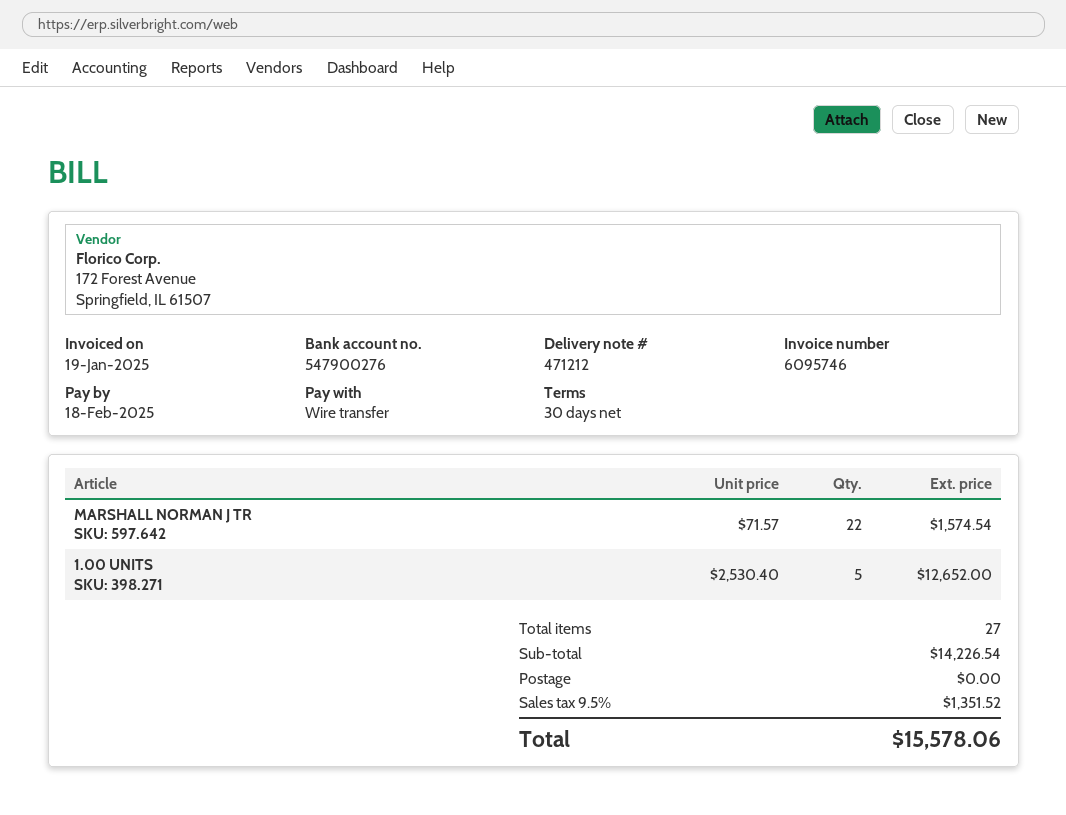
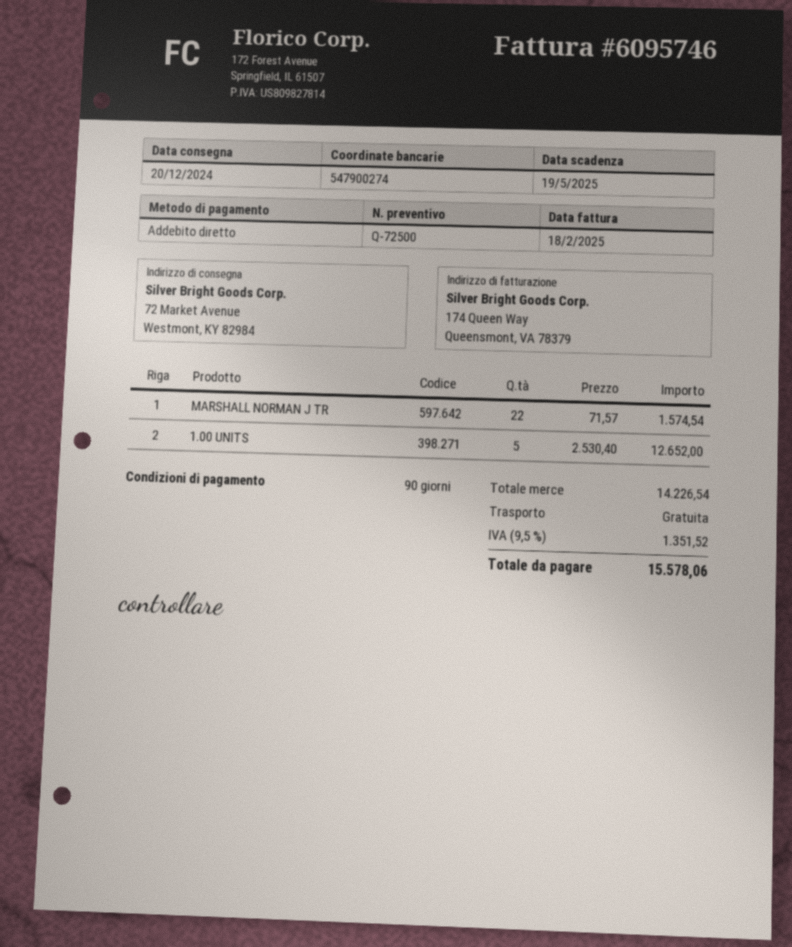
invoice date: 2025-01-19 -> 2025-02-18
payment terms: 30 days -> 90 days
due date: 2025-02-18 -> 2025-05-19
payment method: bank transfer -> direct debit
bank account: 547900276 -> 547900274

